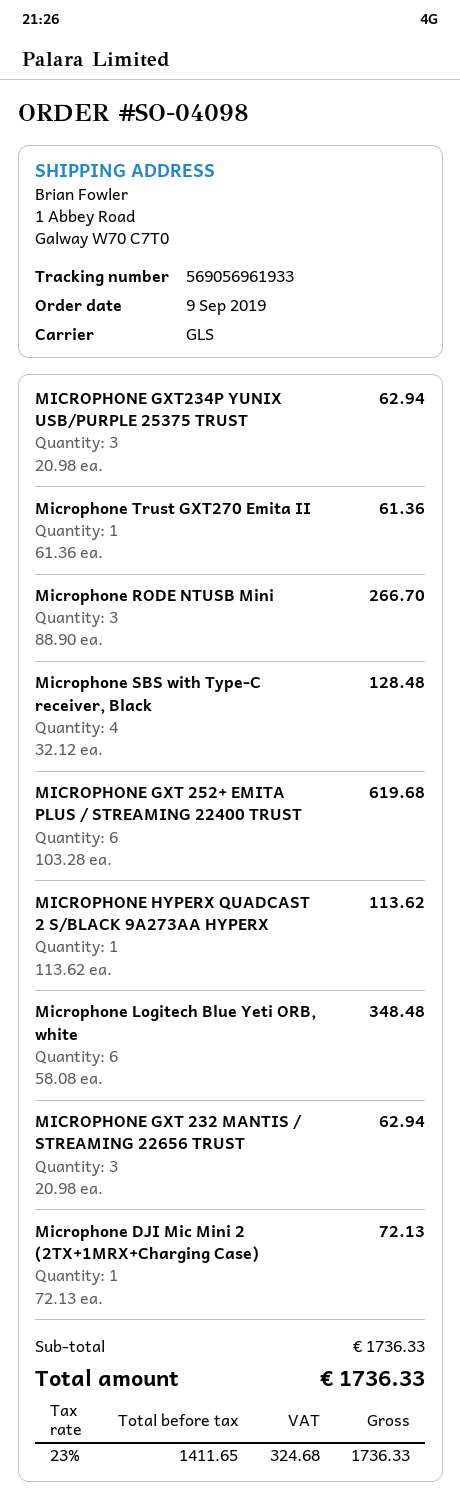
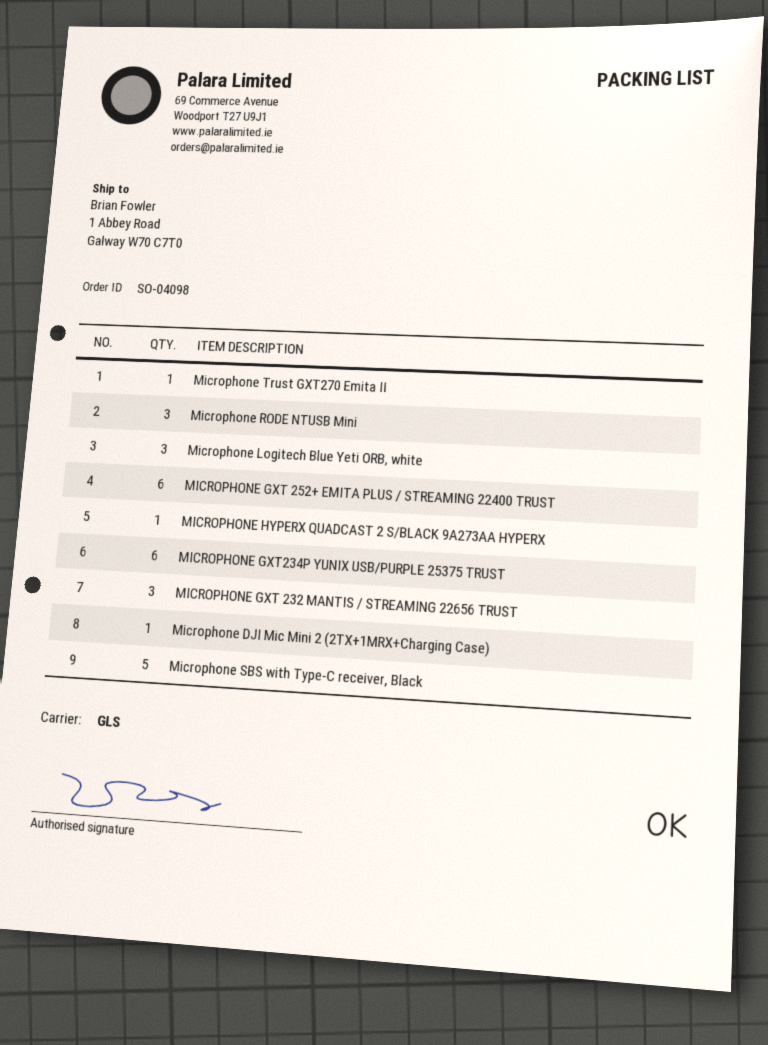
MICROPHONE GXT234P YUNIX USB/PURPLE 25375 TRUST: 3 -> 6
Microphone SBS with Type-C receiver, Black: 4 -> 5
Microphone Logitech Blue Yeti ORB, white: 6 -> 3

